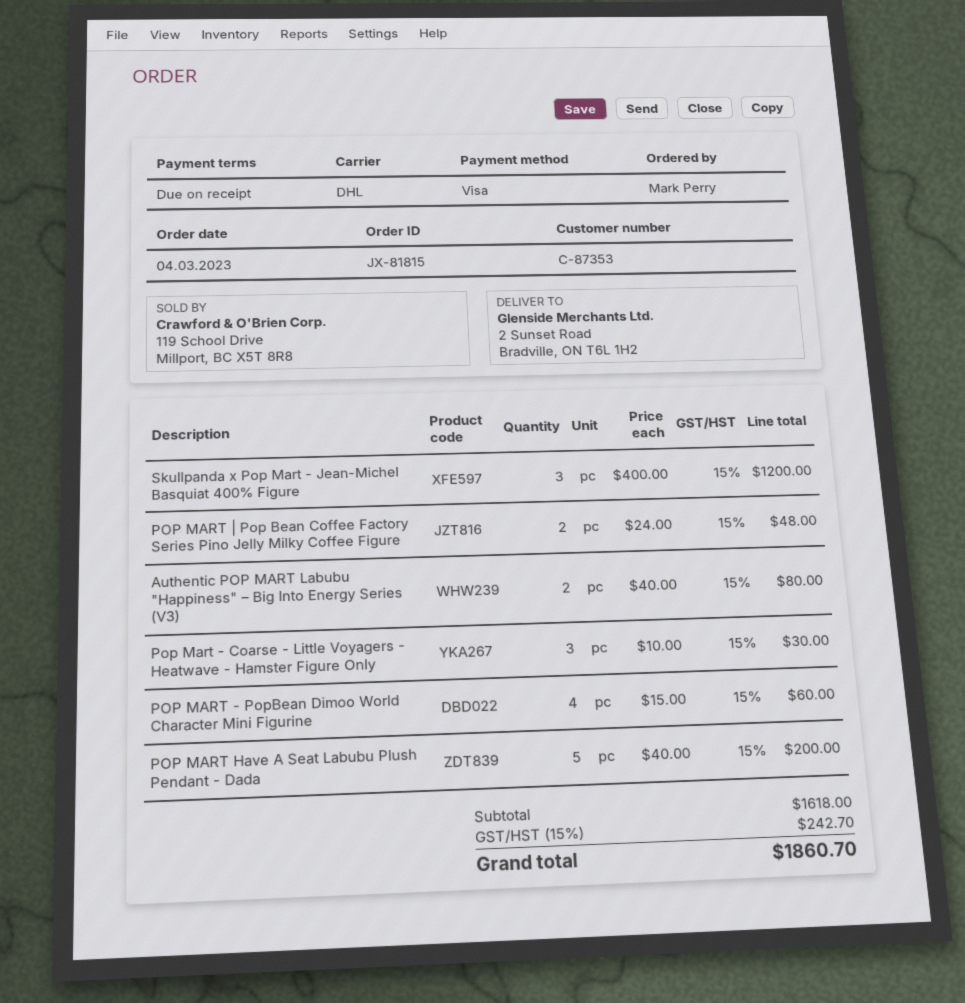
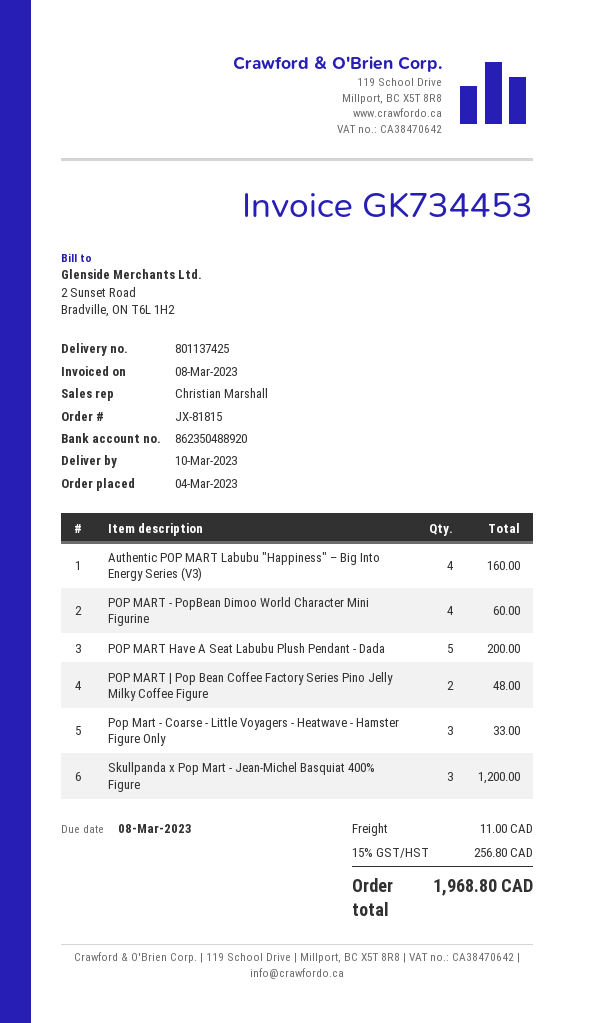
Authentic POP MART Labubu "Happiness" – Big Into Energy Series (V3): 2 for 80.00 -> 4 for 160.00
Pop Mart - Coarse - Little Voyagers - Heatwave - Hamster Figure Only: 3 for 30.00 -> 3 for 33.00
shipping: none -> 11.00
tax: 15% = 242.70 -> 15% = 256.80
total: 1860.70 -> 1968.80

